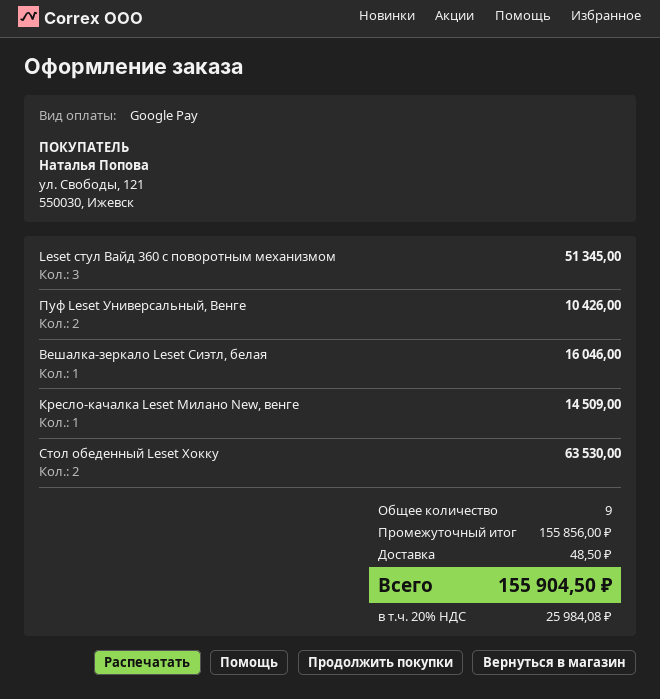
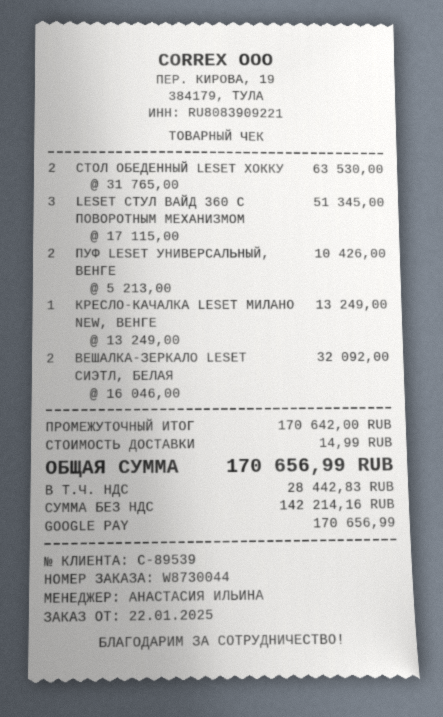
Вешалка-зеркало Leset Сиэтл, белая: 1 for 16046.00 -> 2 for 32092.00
Кресло-качалка Leset Милано New, венге: 1 for 14509.00 -> 1 for 13249.00
subtotal: 155856.00 -> 170642.00
shipping: 48.50 -> 14.99
tax: 25984.08 -> 28442.83
total: 155904.50 -> 170656.99

